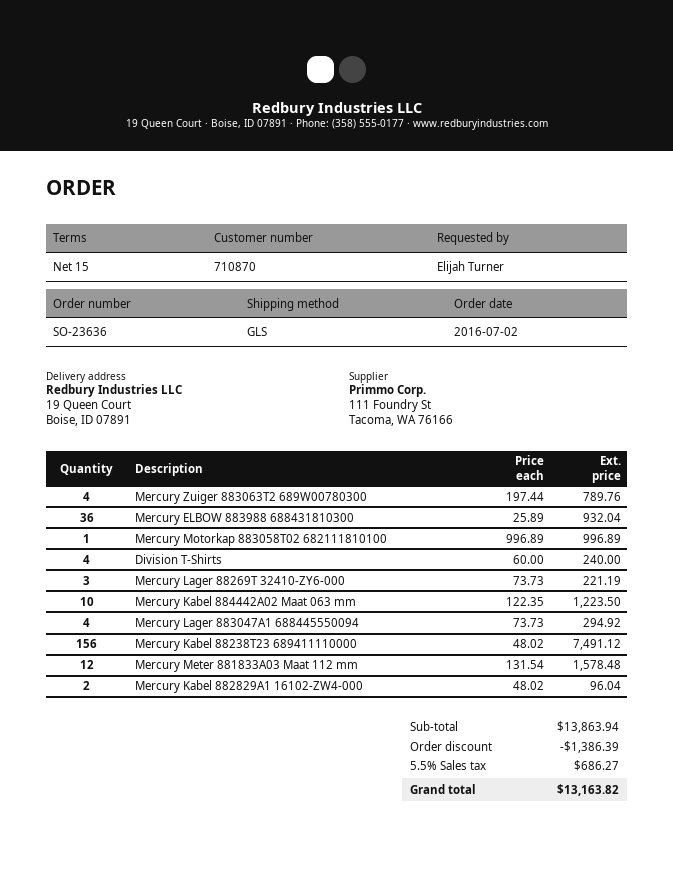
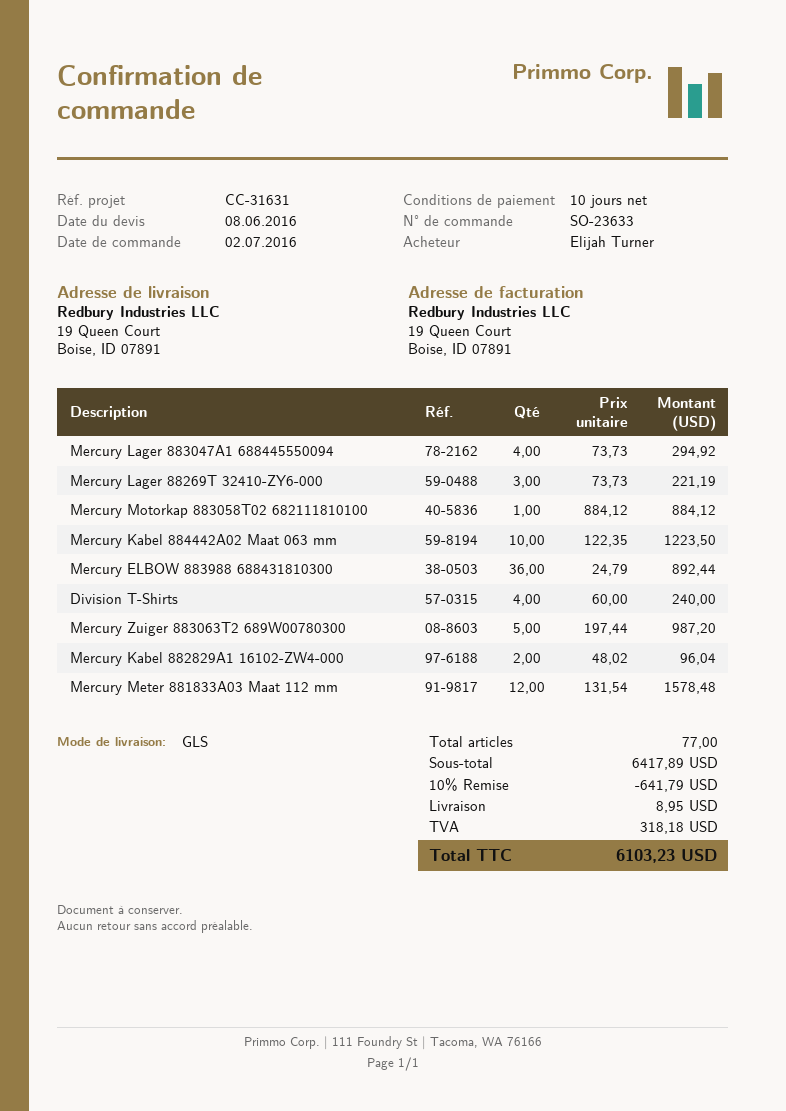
order number: SO-23636 -> SO-23633
payment terms: 15 days -> 10 days
Mercury Zuiger 883063T2 689W00780300: 4 x 197.44 = 789.76 -> 5 x 197.44 = 987.20
Mercury ELBOW 883988 688431810300: 36 x 25.89 = 932.04 -> 36 x 24.79 = 892.44
Mercury Motorkap 883058T02 682111810100: 1 x 996.89 = 996.89 -> 1 x 884.12 = 884.12
Mercury Kabel 88238T23 689411110000: 156 x 48.02 = 7491.12 -> none
subtotal: 13863.94 -> 6417.89
discount: 1386.39 -> 641.79
shipping: none -> 8.95
tax: 686.27 -> 318.18
total: 13163.82 -> 6103.23

